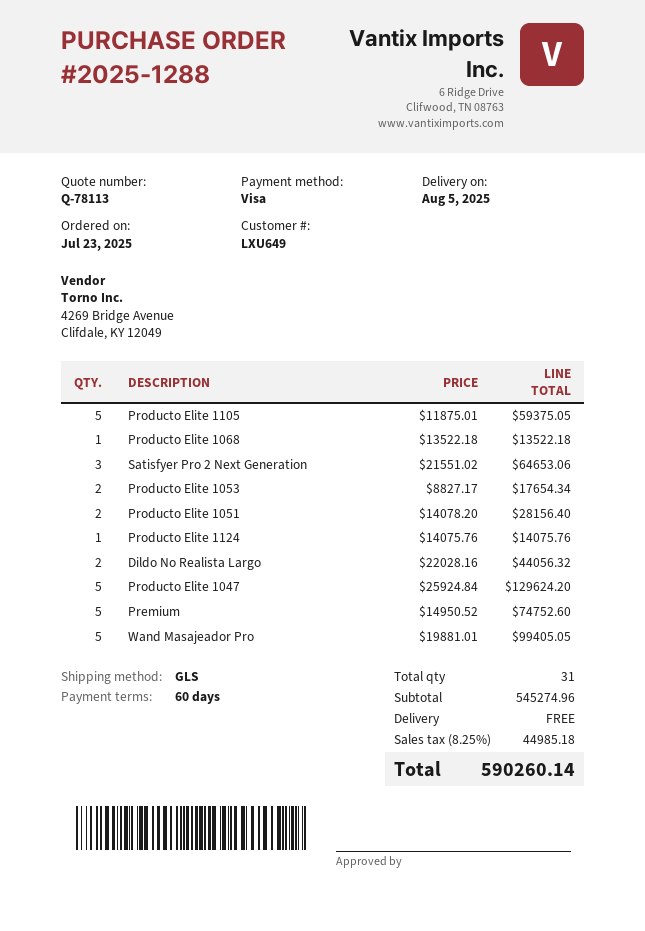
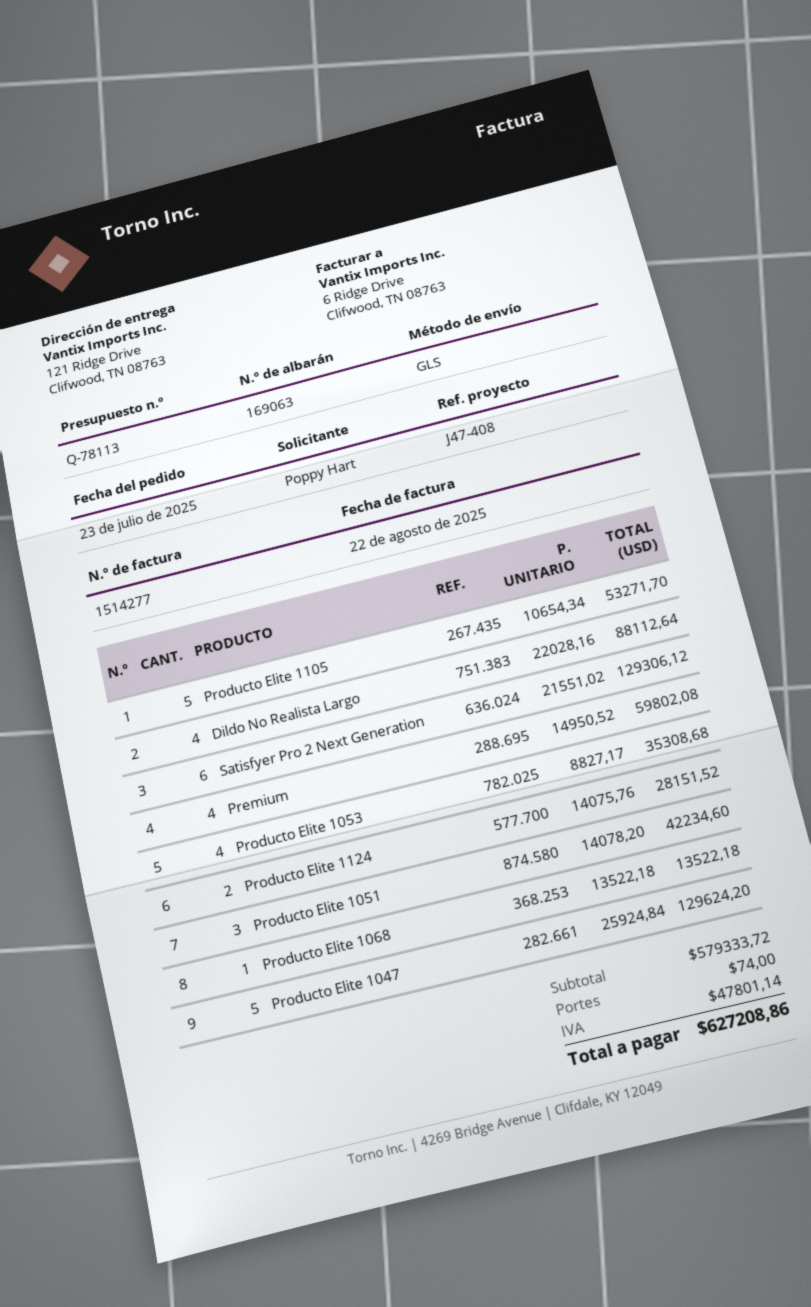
Producto Elite 1105: 5 x 11875.01 = 59375.05 -> 5 x 10654.34 = 53271.70
Satisfyer Pro 2 Next Generation: 3 x 21551.02 = 64653.06 -> 6 x 21551.02 = 129306.12
Producto Elite 1053: 2 x 8827.17 = 17654.34 -> 4 x 8827.17 = 35308.68
Producto Elite 1051: 2 x 14078.20 = 28156.40 -> 3 x 14078.20 = 42234.60
Producto Elite 1124: 1 x 14075.76 = 14075.76 -> 2 x 14075.76 = 28151.52
Dildo No Realista Largo: 2 x 22028.16 = 44056.32 -> 4 x 22028.16 = 88112.64
Premium: 5 x 14950.52 = 74752.60 -> 4 x 14950.52 = 59802.08
Wand Masajeador Pro: 5 x 19881.01 = 99405.05 -> none
subtotal: 545274.96 -> 579333.72
shipping: 0.00 -> 74.00
tax: 44985.18 -> 47801.14
total: 590260.14 -> 627208.86

